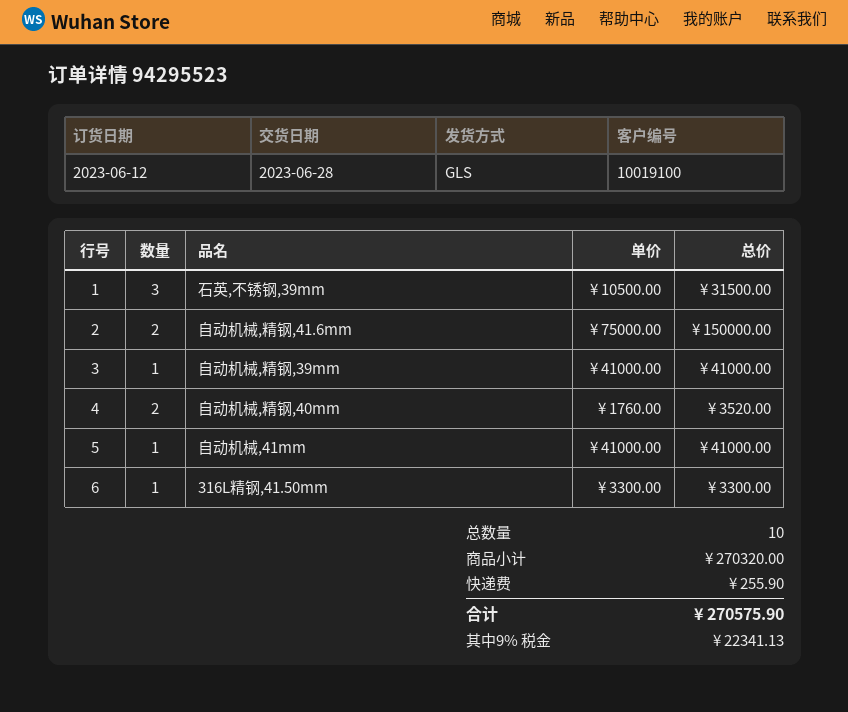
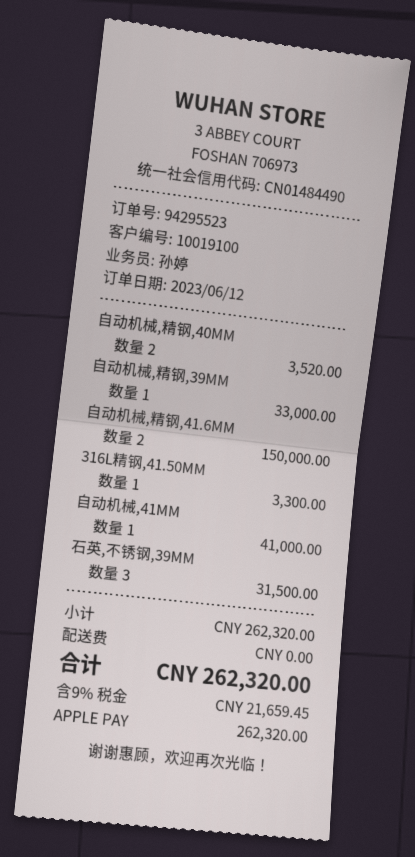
自动机械,精钢,39mm: 1 for 41000.00 -> 1 for 33000.00
subtotal: 270320.00 -> 262320.00
shipping: 255.90 -> 0.00
tax: 9% = 22341.13 -> 9% = 21659.45
total: 270575.90 -> 262320.00

